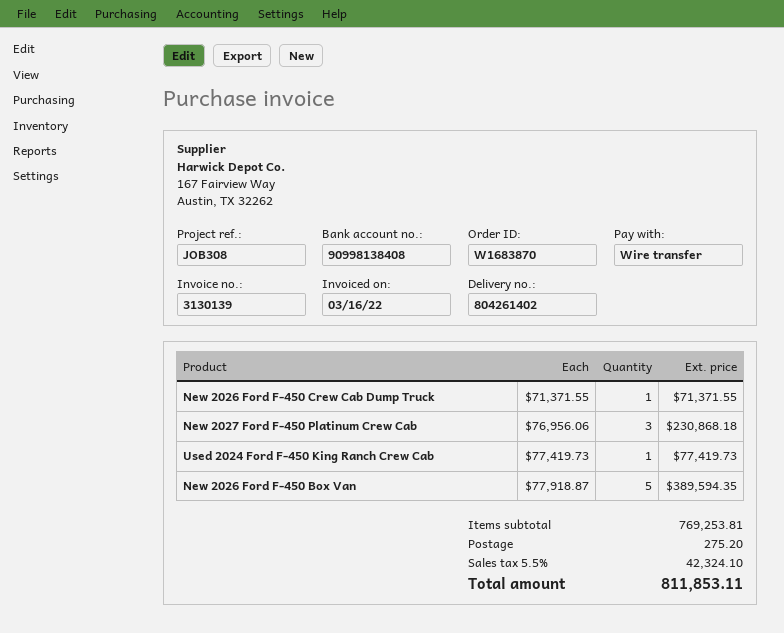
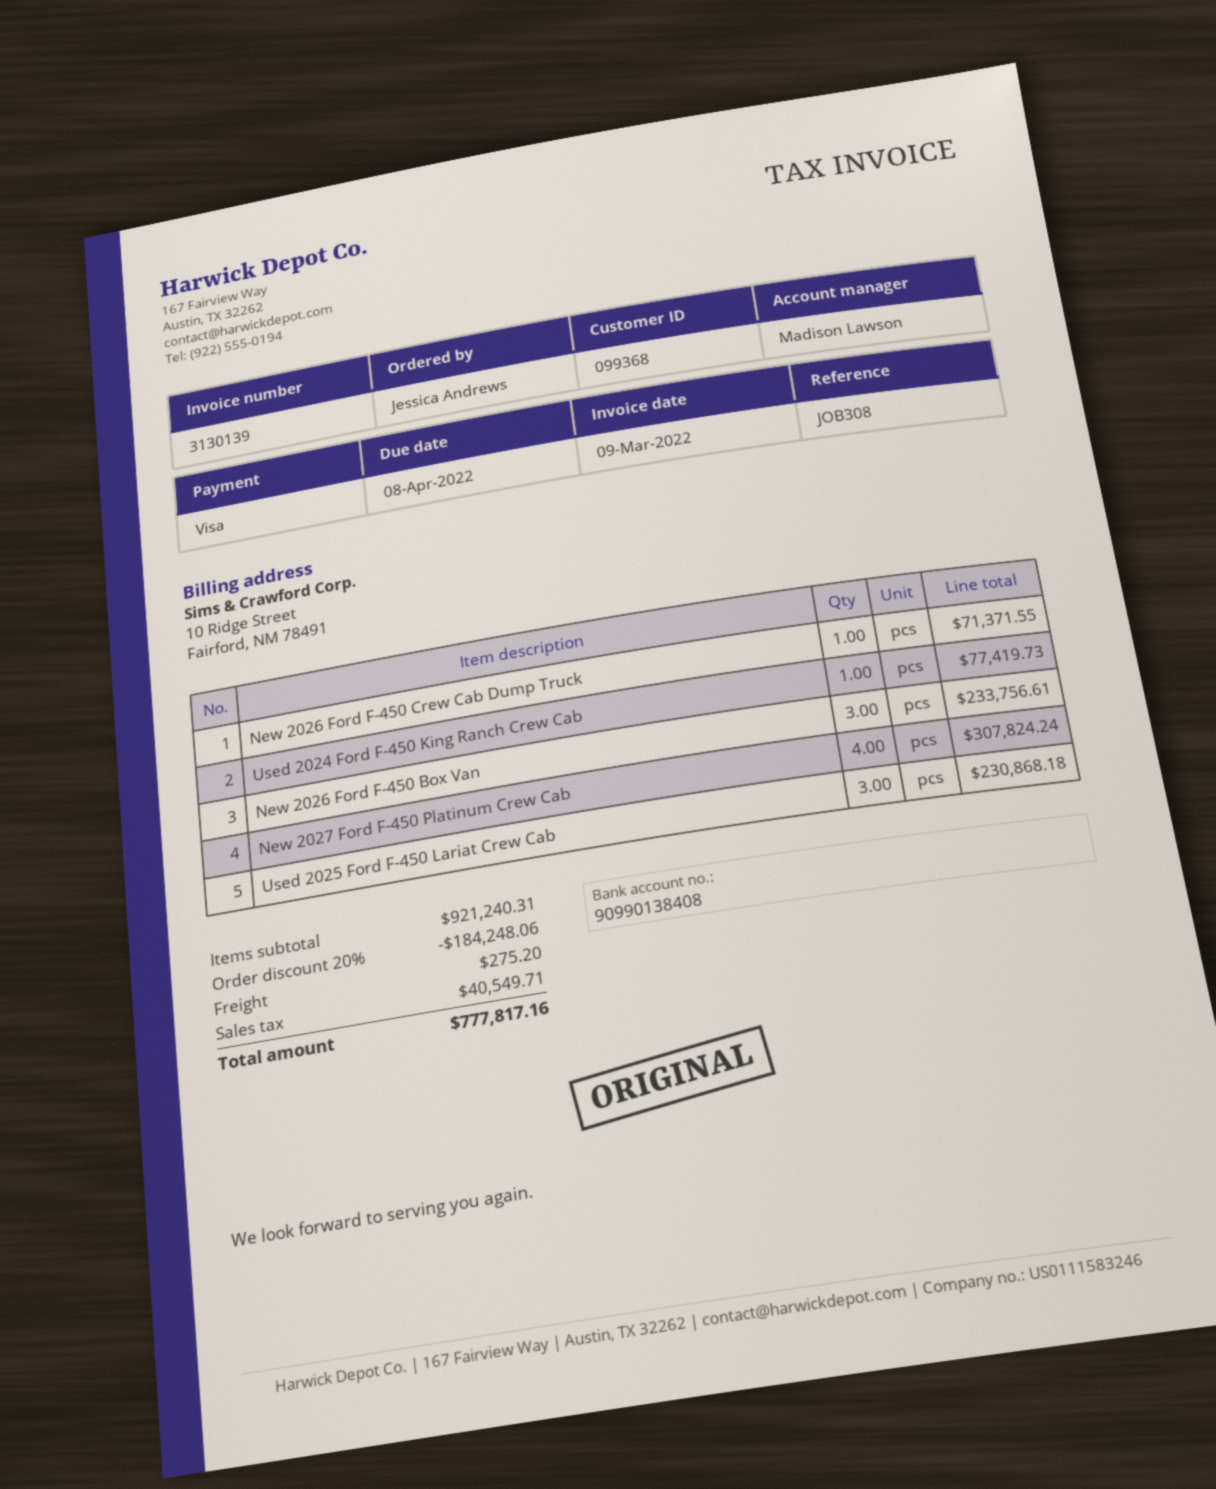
invoice date: 2022-03-16 -> 2022-03-09
payment method: bank transfer -> Visa
bank account: 90998138408 -> 90990138408
New 2027 Ford F-450 Platinum Crew Cab: 3 for 230868.18 -> 4 for 307824.24
New 2026 Ford F-450 Box Van: 5 for 389594.35 -> 3 for 233756.61
Used 2025 Ford F-450 Lariat Crew Cab: none -> 3 for 230868.18
subtotal: 769253.81 -> 921240.31
discount: none -> 20% = 184248.06
tax: 42324.10 -> 40549.71
total: 811853.11 -> 777817.16

